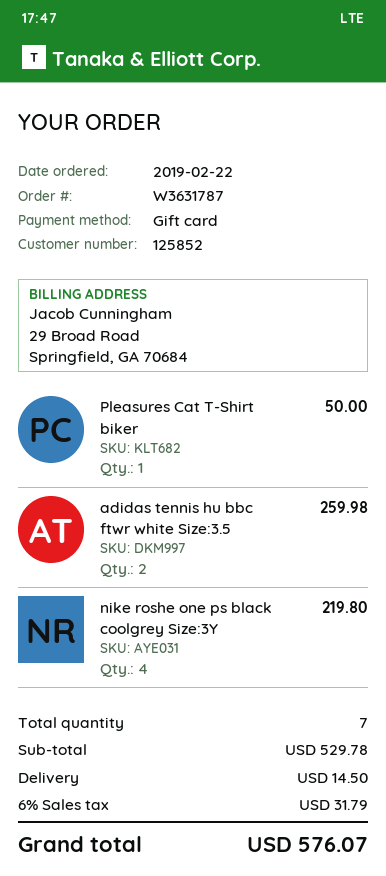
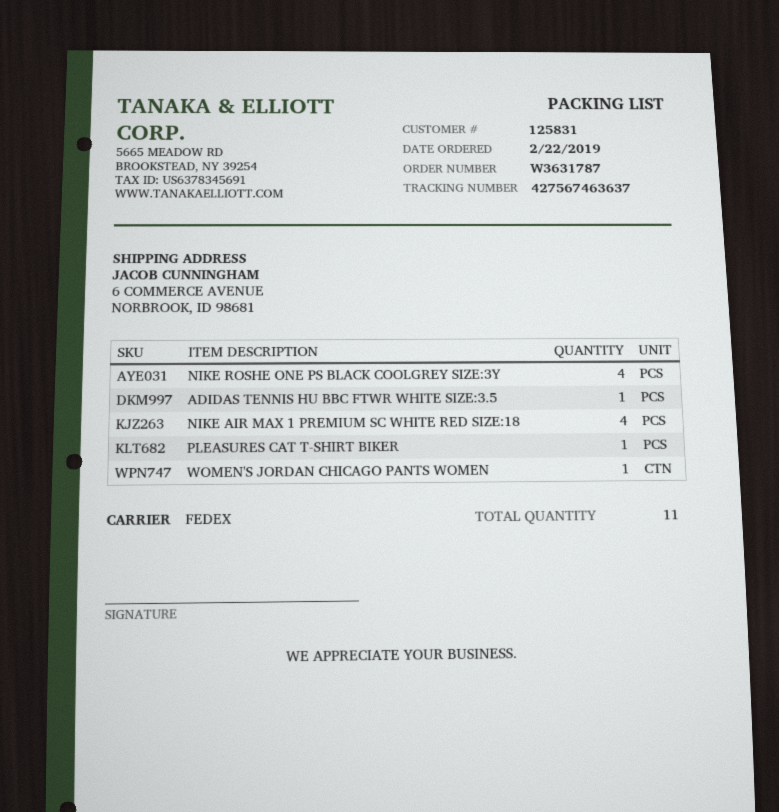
customer number: 125852 -> 125831
adidas tennis hu bbc ftwr white Size:3.5: 2 -> 1
NIKE AIR MAX 1 PREMIUM SC WHITE RED SIZE:18: none -> 4
WOMEN'S JORDAN CHICAGO PANTS WOMEN: none -> 1
total quantity: 7 -> 11

